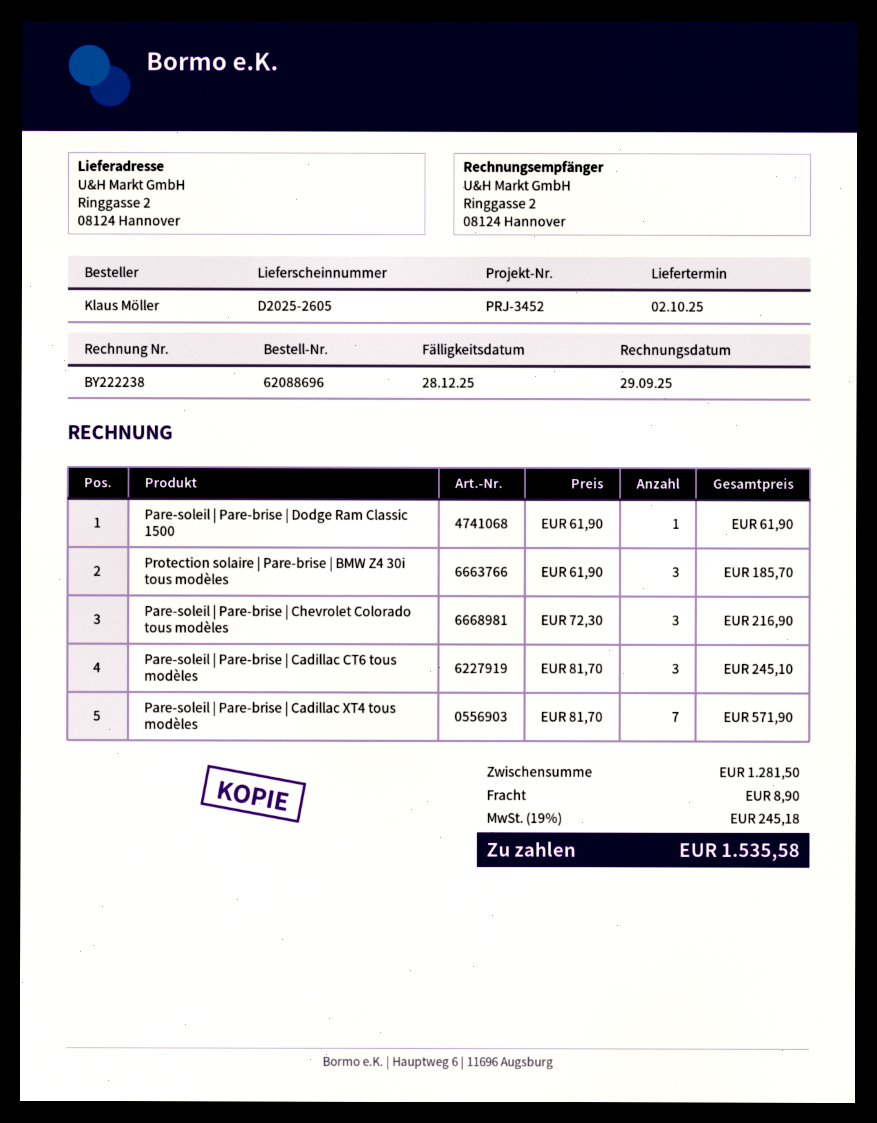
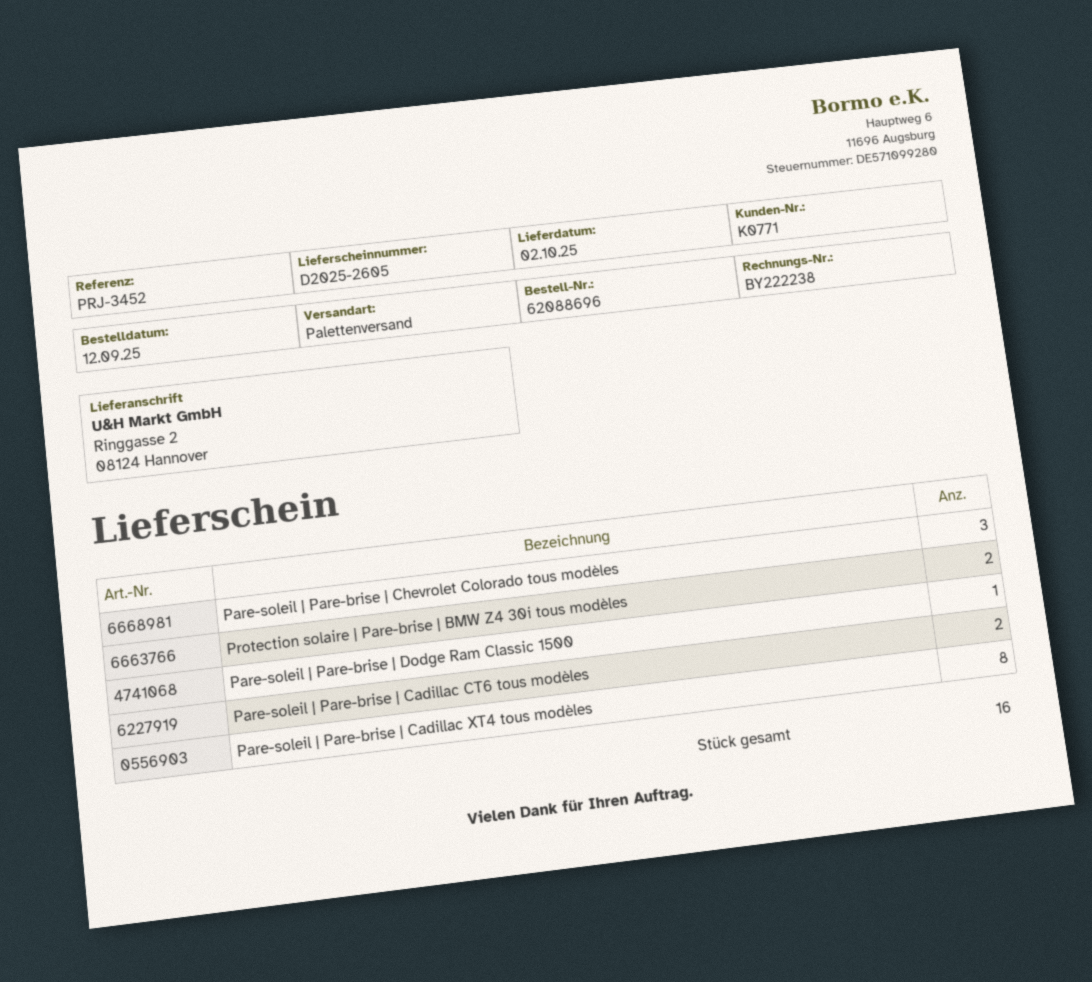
Protection solaire | Pare-brise | BMW Z4 30i tous modèles: 3 -> 2
Pare-soleil | Pare-brise | Cadillac CT6 tous modèles: 3 -> 2
Pare-soleil | Pare-brise | Cadillac XT4 tous modèles: 7 -> 8

